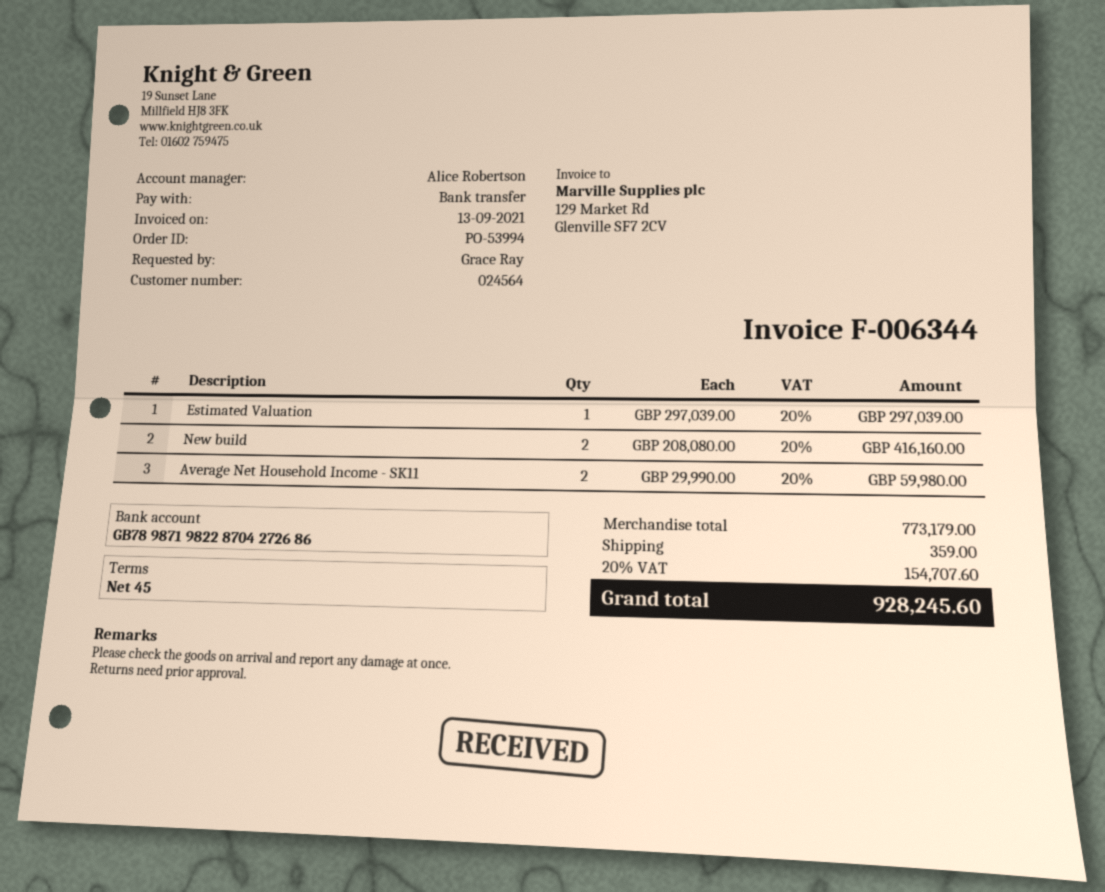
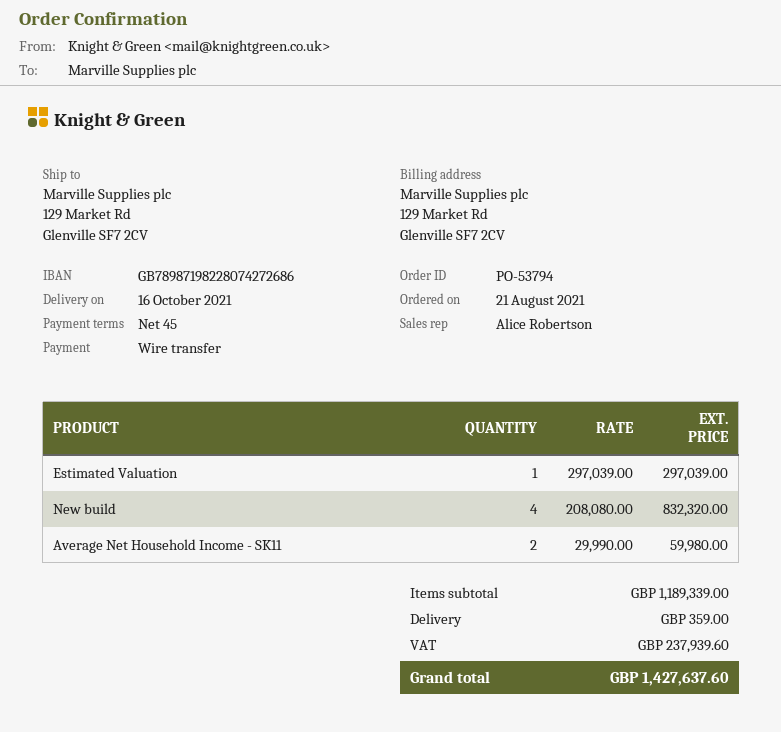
order number: PO-53994 -> PO-53794
bank account: GB78987198228704272686 -> GB78987198228074272686
New build: 2 x 208080.00 = 416160.00 -> 4 x 208080.00 = 832320.00
subtotal: 773179.00 -> 1189339.00
tax: 154707.60 -> 237939.60
total: 928245.60 -> 1427637.60

